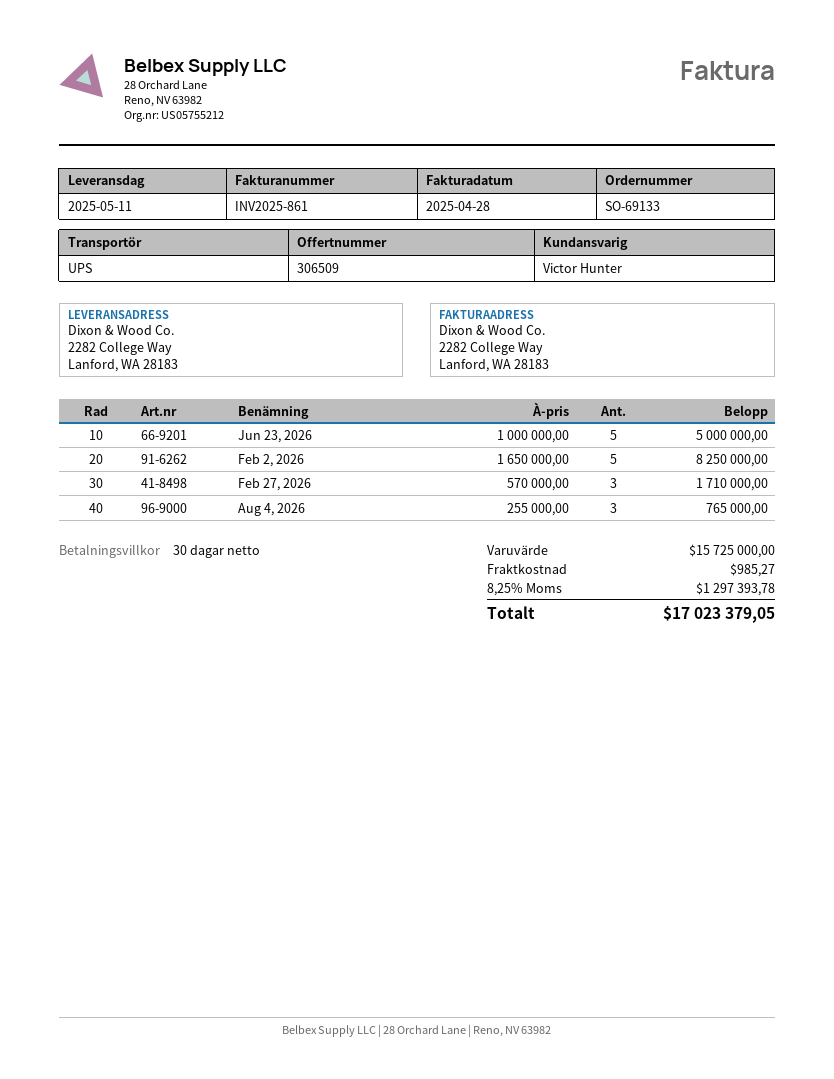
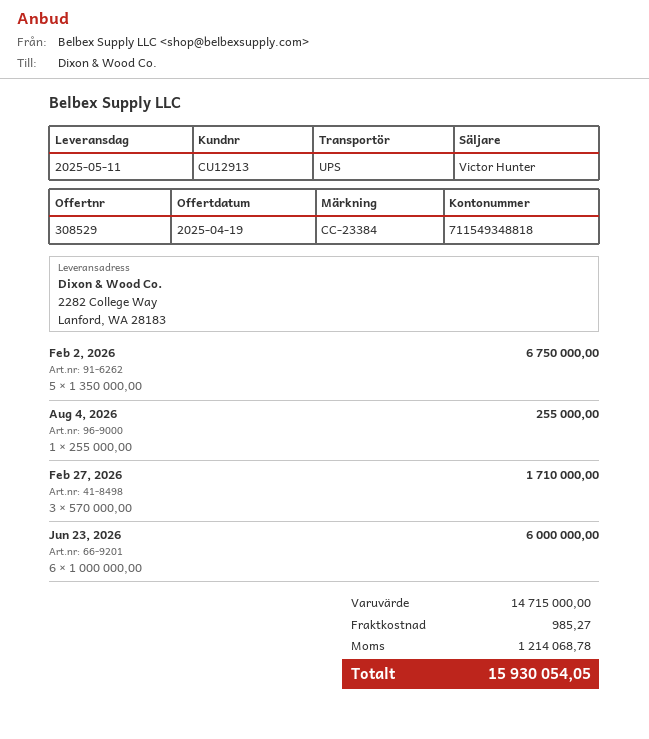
quote number: 306509 -> 308529
Jun 23, 2026: 5 x 1000000.00 = 5000000.00 -> 6 x 1000000.00 = 6000000.00
Feb 2, 2026: 5 x 1650000.00 = 8250000.00 -> 5 x 1350000.00 = 6750000.00
Aug 4, 2026: 3 x 255000.00 = 765000.00 -> 1 x 255000.00 = 255000.00
subtotal: 15725000.00 -> 14715000.00
tax: 1297393.78 -> 1214068.78
total: 17023379.05 -> 15930054.05

